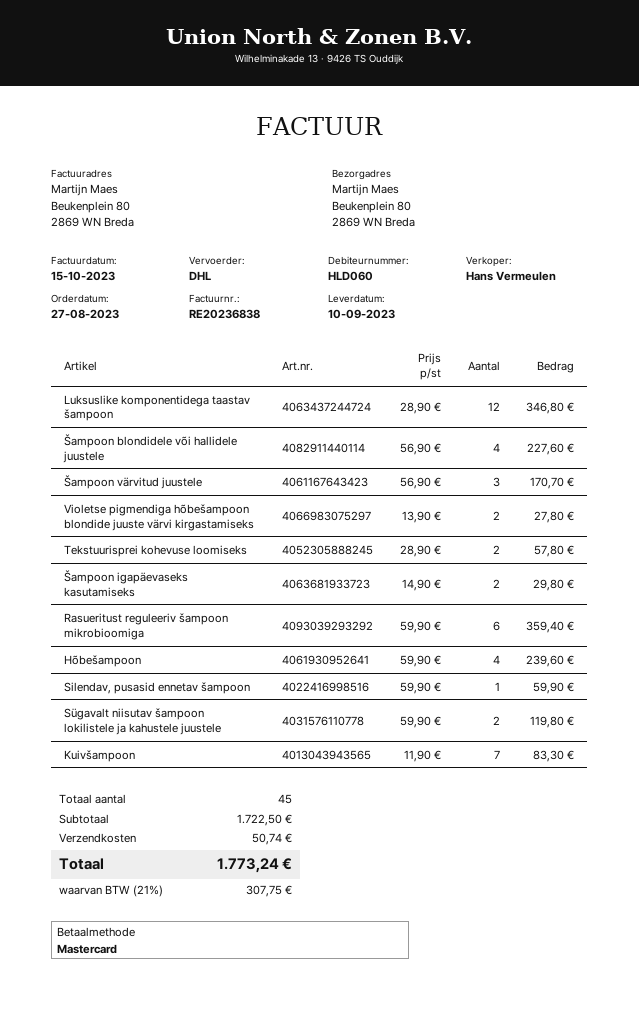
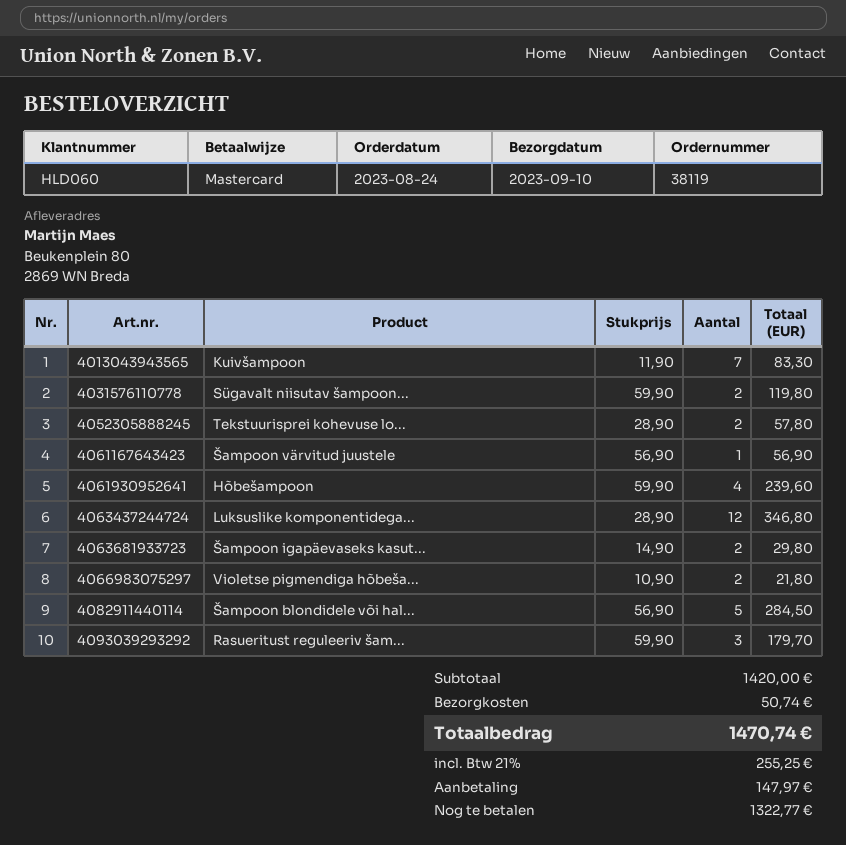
order date: 2023-08-27 -> 2023-08-24
Šampoon blondidele või hallidele juustele: 4 x 56.90 = 227.60 -> 5 x 56.90 = 284.50
Šampoon värvitud juustele: 3 x 56.90 = 170.70 -> 1 x 56.90 = 56.90
Violetse pigmendiga hõbešampoon blondide juuste värvi kirgastamiseks: 2 x 13.90 = 27.80 -> 2 x 10.90 = 21.80
Rasueritust reguleeriv šampoon mikrobioomiga: 6 x 59.90 = 359.40 -> 3 x 59.90 = 179.70
Silendav, pusasid ennetav šampoon: 1 x 59.90 = 59.90 -> none
subtotal: 1722.50 -> 1420.00
tax: 21% = 307.75 -> 21% = 255.25
total: 1773.24 -> 1470.74

